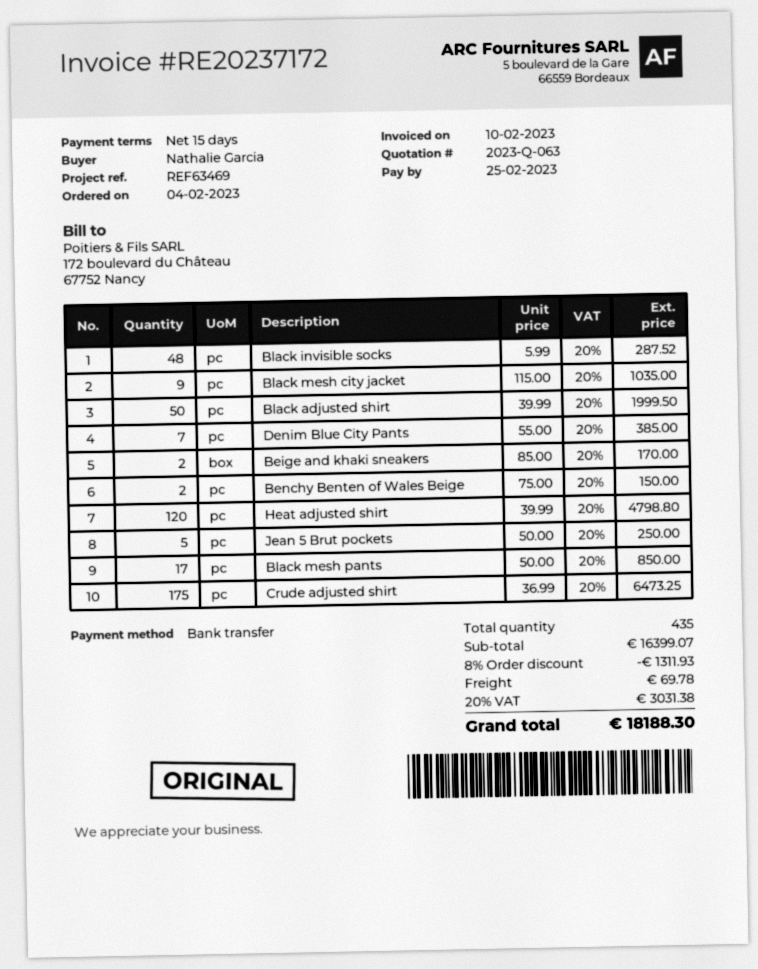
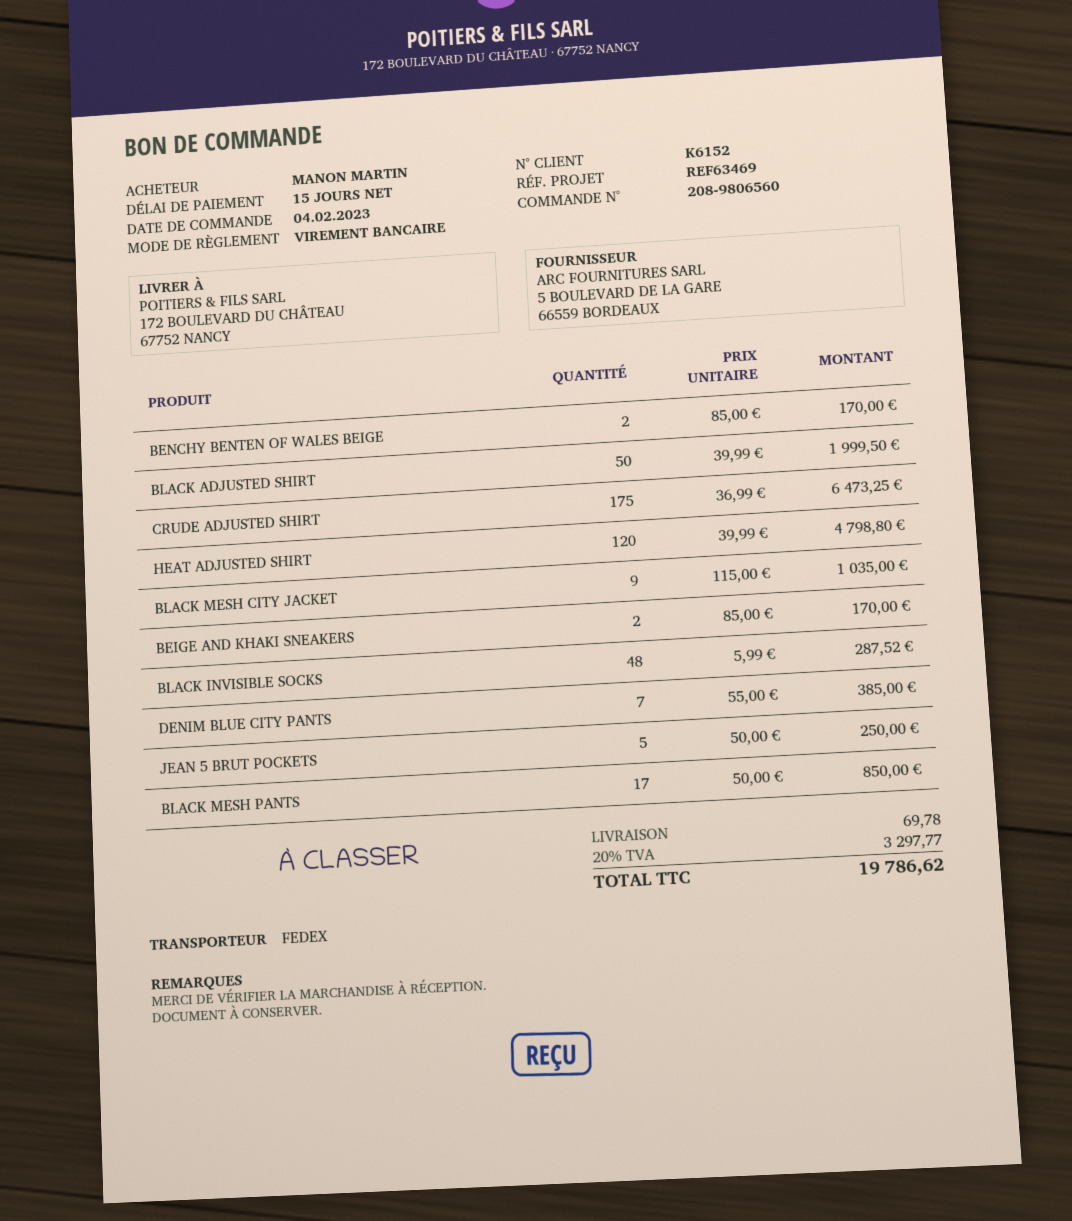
ordered by: Nathalie Garcia -> MANON MARTIN
Benchy Benten of Wales Beige: 2 x 75.00 = 150.00 -> 2 x 85.00 = 170.00
discount: 8% = 1311.93 -> none
tax: 20% = 3031.38 -> 20% = 3297.77
total: 18188.30 -> 19786.62

